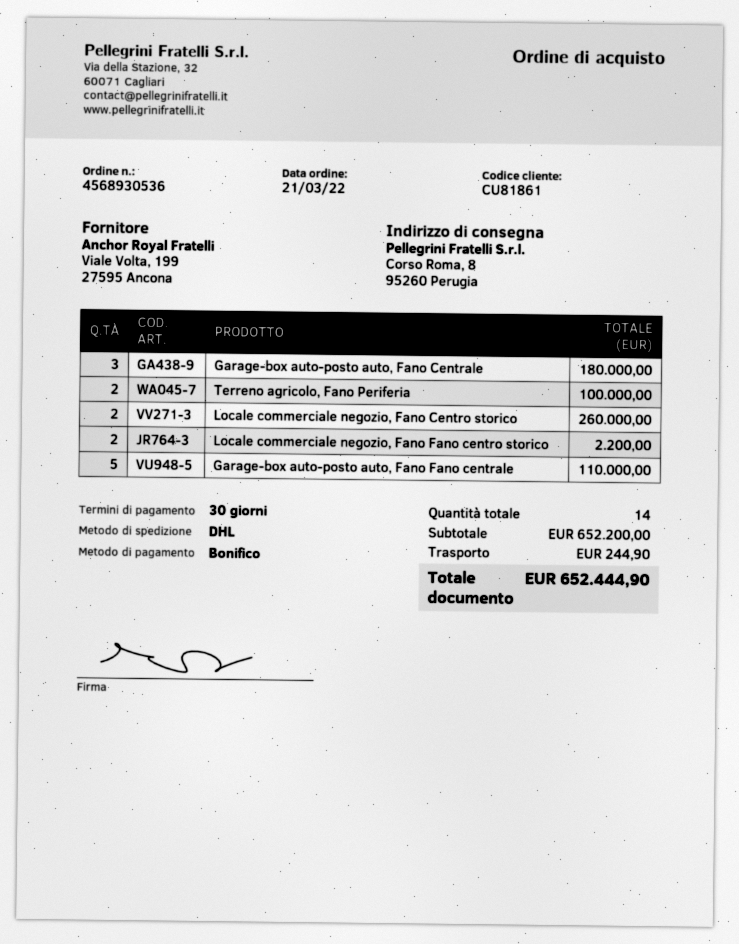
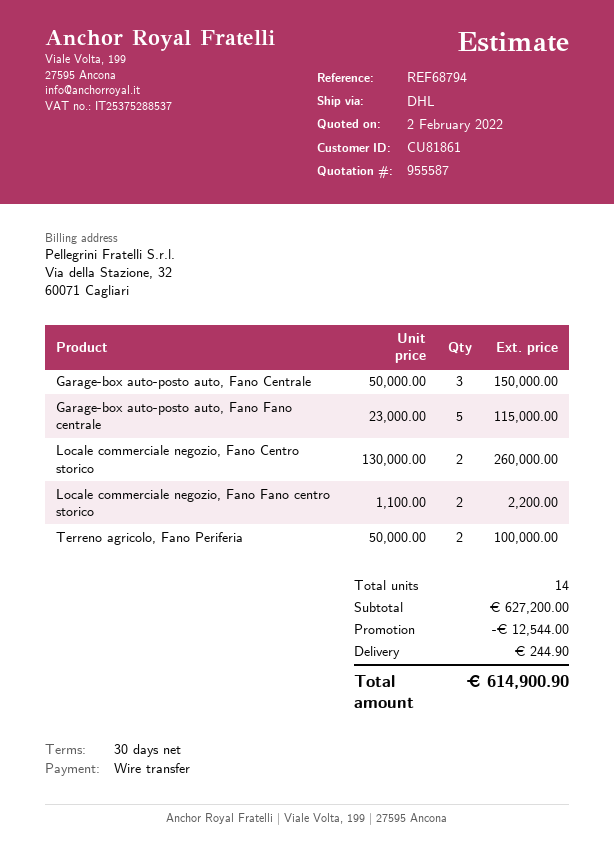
Garage-box auto-posto auto, Fano Centrale: 3 for 180000.00 -> 3 for 150000.00
Garage-box auto-posto auto, Fano Fano centrale: 5 for 110000.00 -> 5 for 115000.00
subtotal: 652200.00 -> 627200.00
discount: none -> 12544.00
total: 652444.90 -> 614900.90

